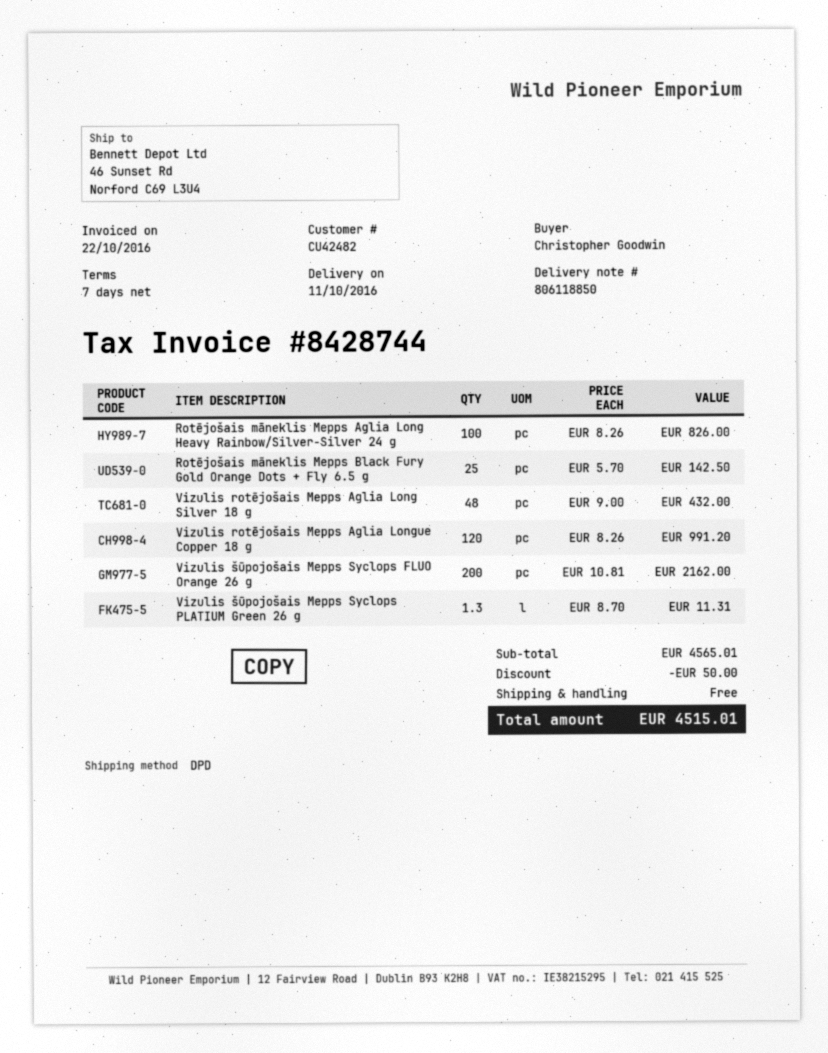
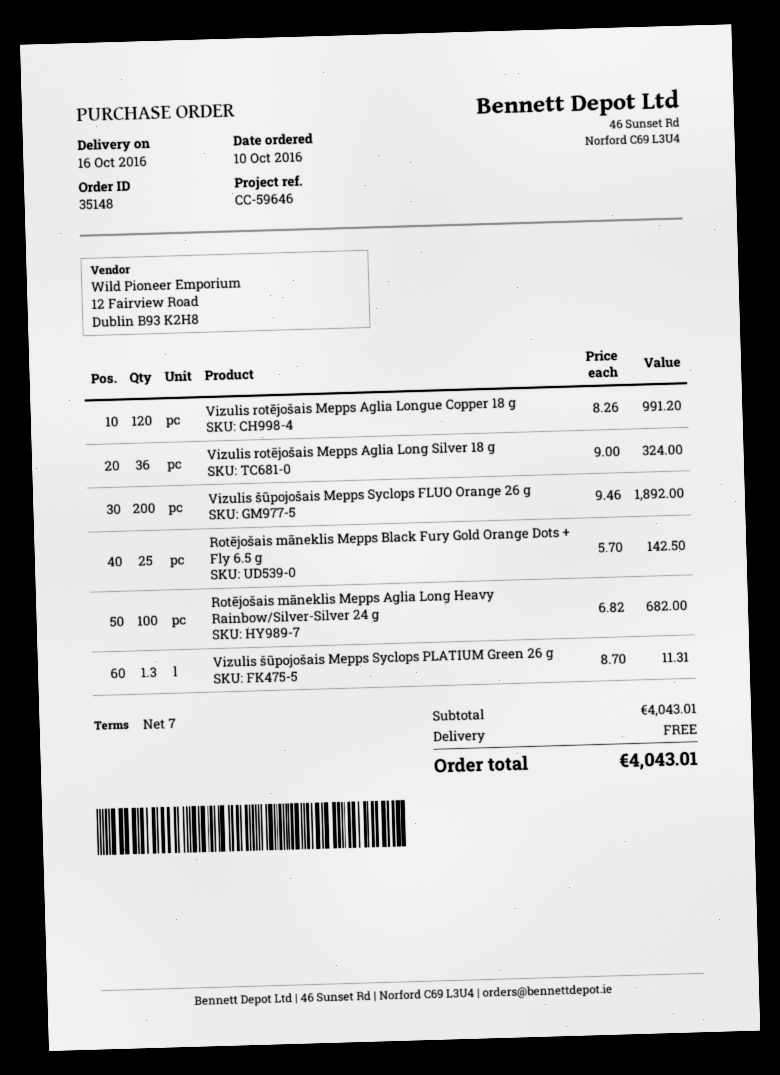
delivery date: 2016-10-11 -> 2016-10-16
Rotējošais māneklis Mepps Aglia Long Heavy Rainbow/Silver-Silver 24 g: 100 x 8.26 = 826.00 -> 100 x 6.82 = 682.00
Vizulis rotējošais Mepps Aglia Long Silver 18 g: 48 x 9.00 = 432.00 -> 36 x 9.00 = 324.00
Vizulis šūpojošais Mepps Syclops FLUO Orange 26 g: 200 x 10.81 = 2162.00 -> 200 x 9.46 = 1892.00
subtotal: 4565.01 -> 4043.01
discount: 50.00 -> none
total: 4515.01 -> 4043.01

